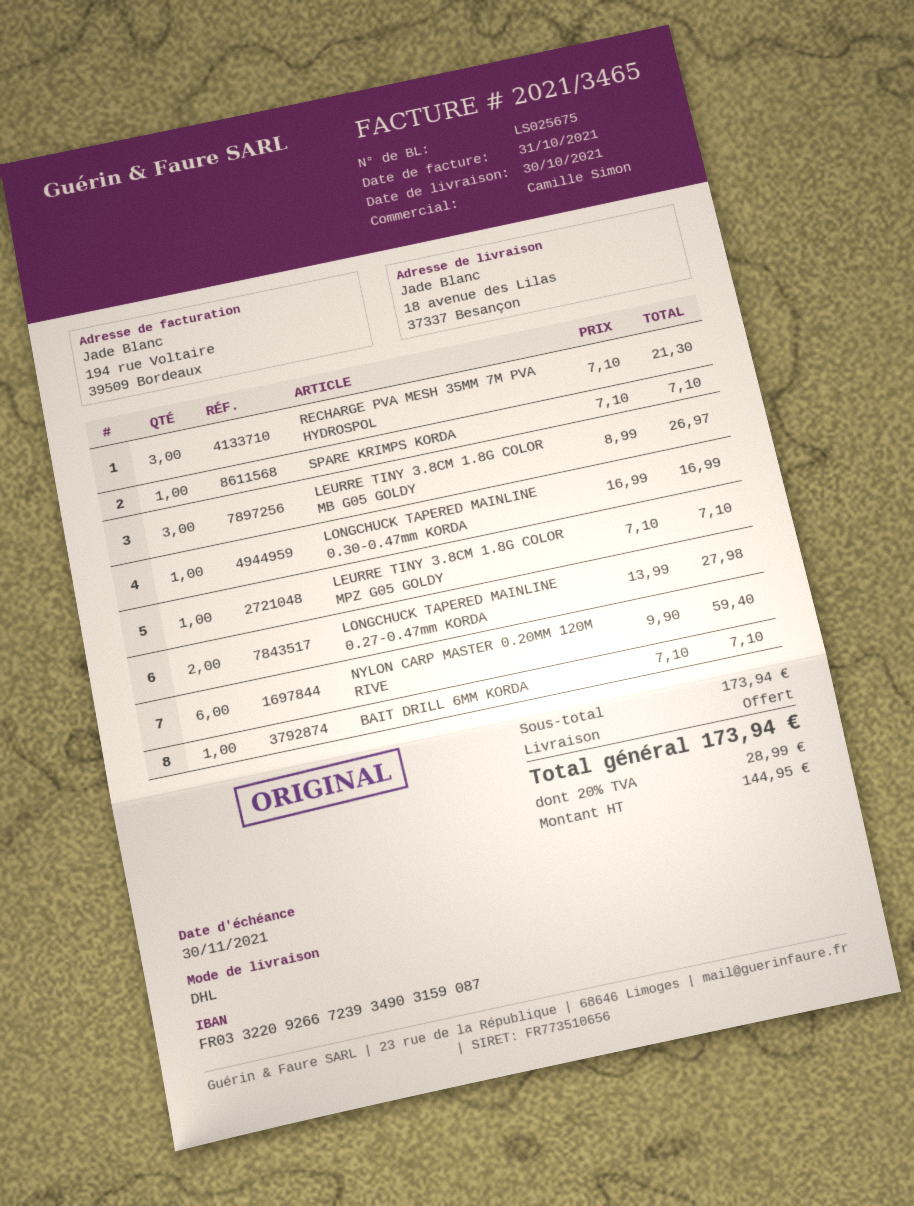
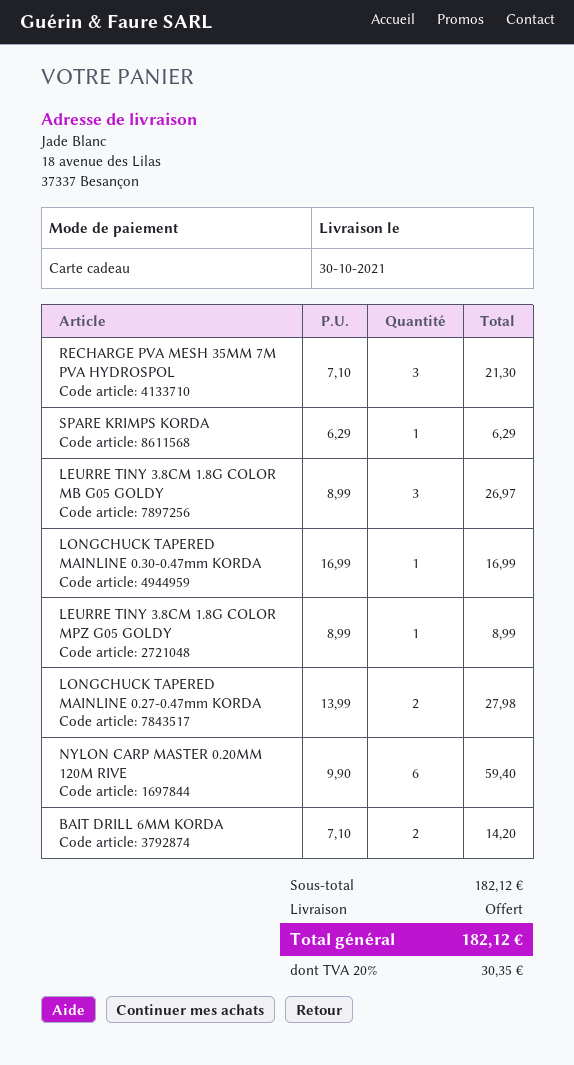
SPARE KRIMPS KORDA: 1 x 7.10 = 7.10 -> 1 x 6.29 = 6.29
LEURRE TINY 3.8CM 1.8G COLOR MPZ G05 GOLDY: 1 x 7.10 = 7.10 -> 1 x 8.99 = 8.99
BAIT DRILL 6MM KORDA: 1 x 7.10 = 7.10 -> 2 x 7.10 = 14.20
subtotal: 173.94 -> 182.12
tax: 20% = 28.99 -> 20% = 30.35
total: 173.94 -> 182.12

